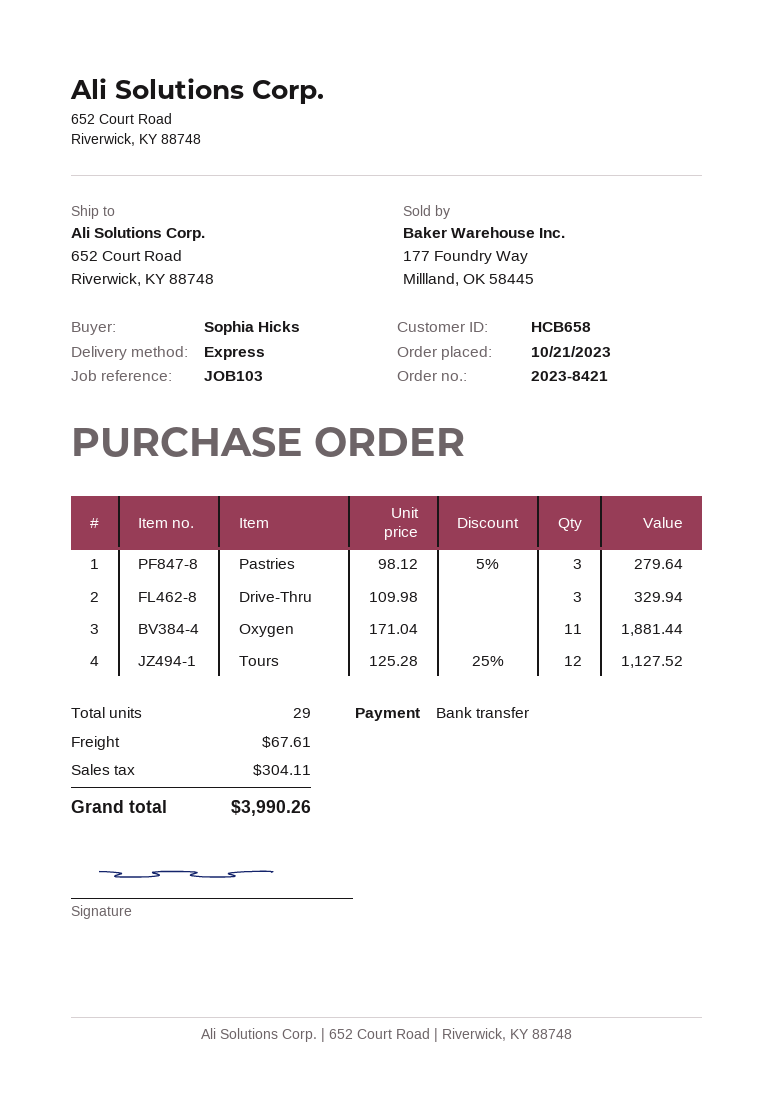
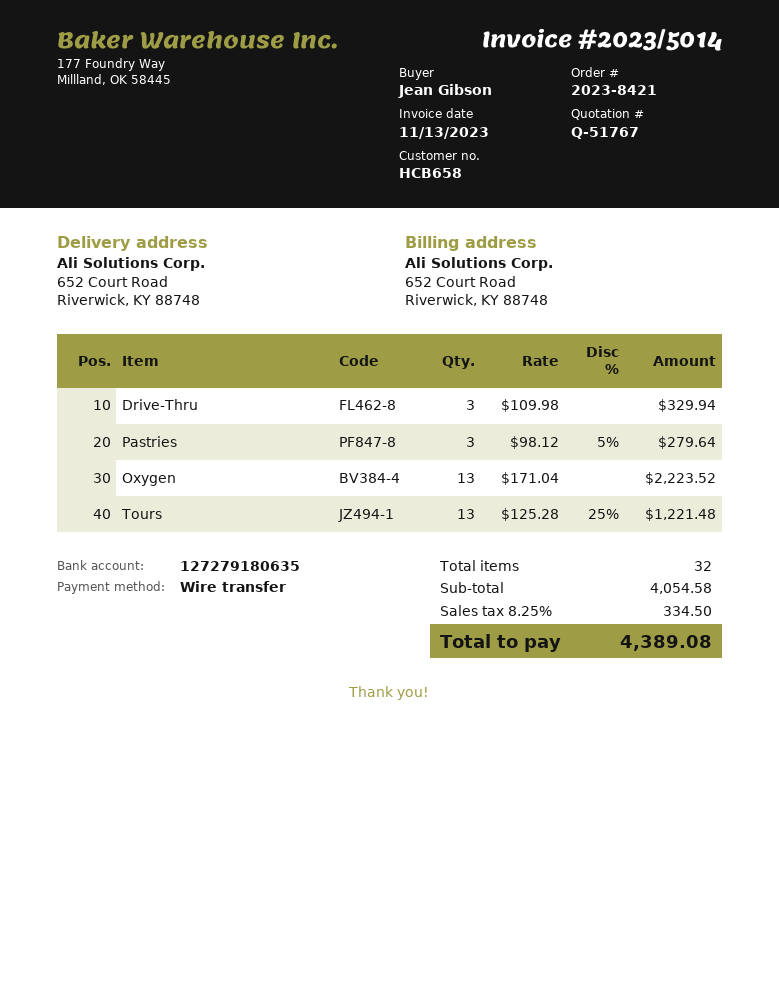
ordered by: Sophia Hicks -> Jean Gibson
Oxygen: 11 x 171.04 = 1881.44 -> 13 x 171.04 = 2223.52
Tours: 12 x 125.28 - 25% = 1127.52 -> 13 x 125.28 - 25% = 1221.48
total quantity: 29 -> 32
shipping: 67.61 -> none
tax: 304.11 -> 334.50
total: 3990.26 -> 4389.08

